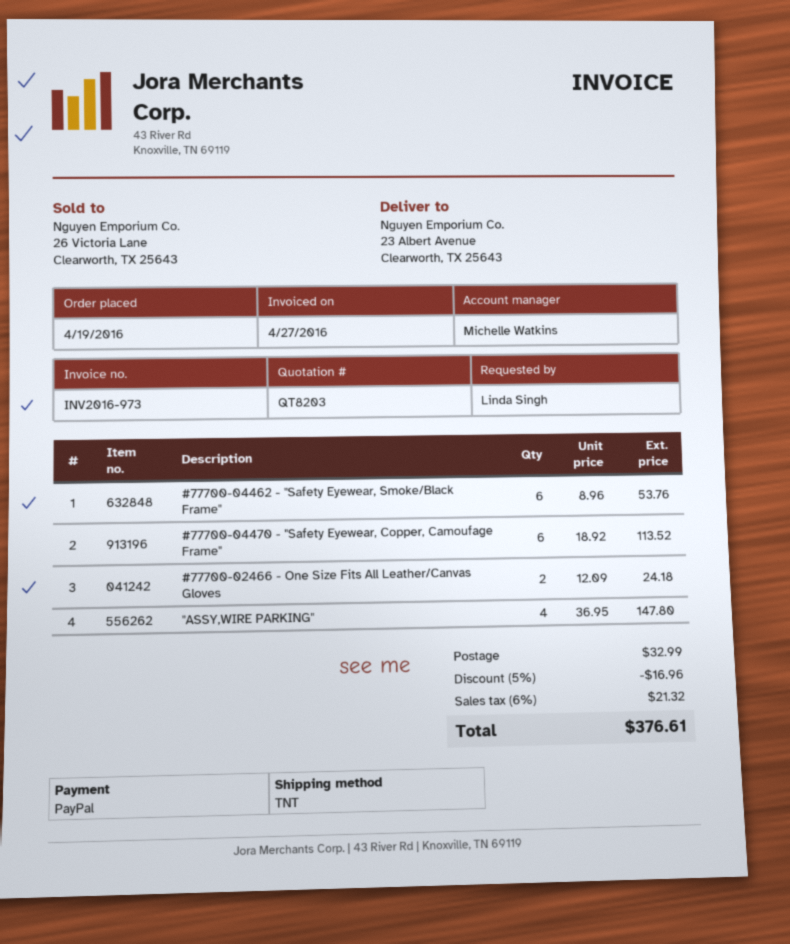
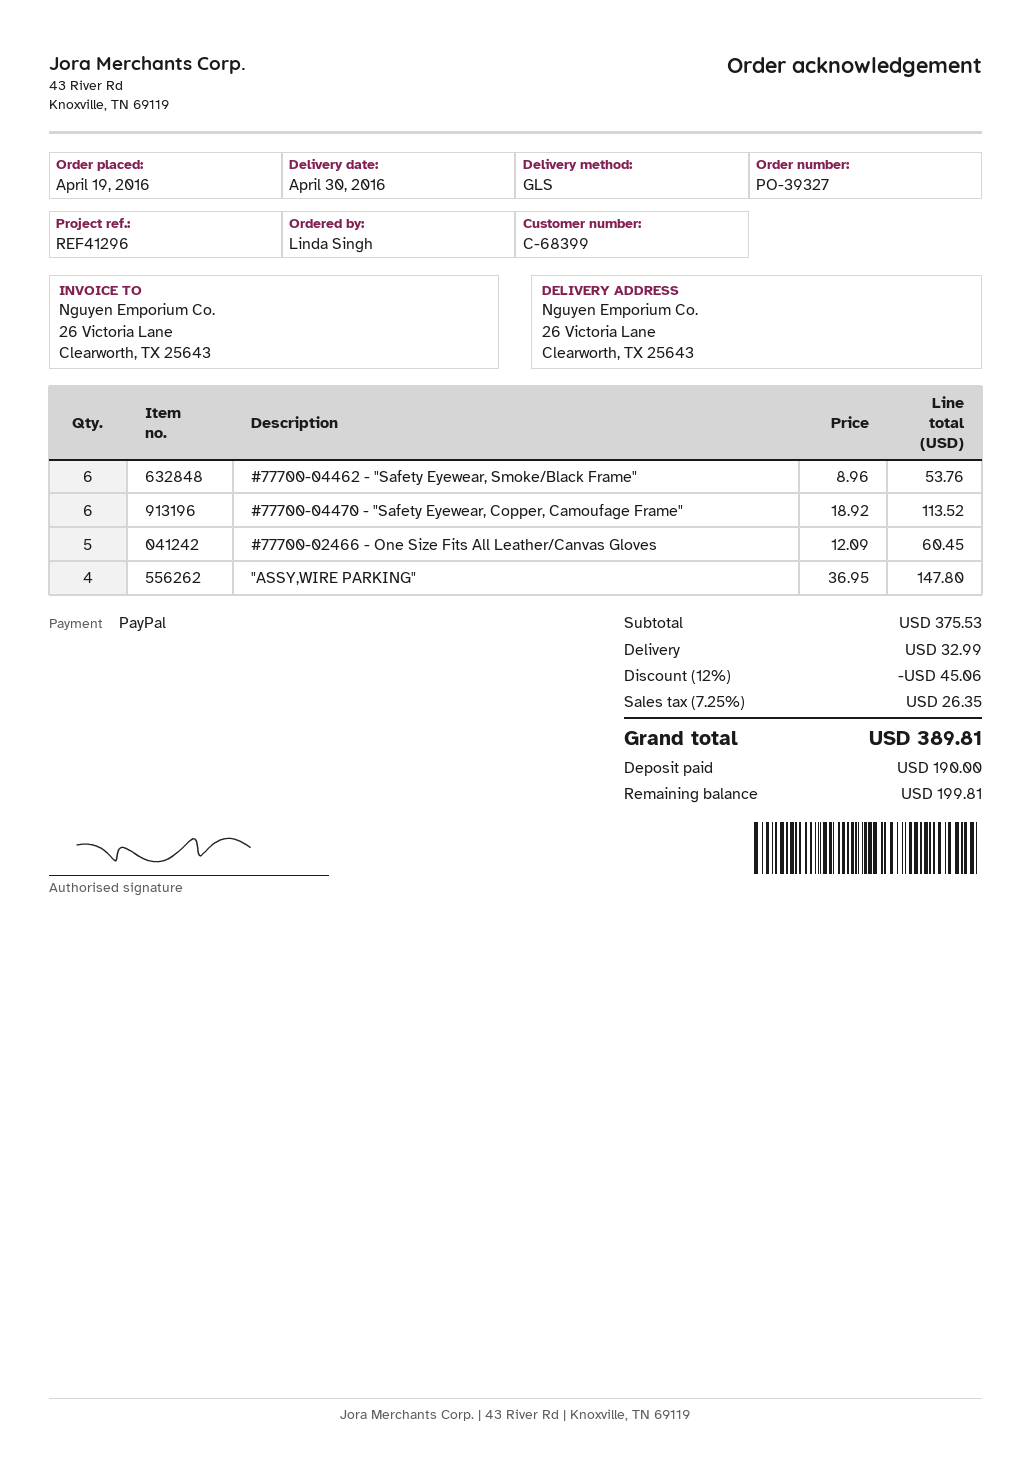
shipping method: TNT -> GLS
ship to: 23 Albert Avenue, Clearworth, TX 25643 -> 26 Victoria Lane, Clearworth, TX 25643
#77700-02466 - One Size Fits All Leather/Canvas Gloves: 2 x 12.09 = 24.18 -> 5 x 12.09 = 60.45
discount: 5% = 16.96 -> 12% = 45.06
tax: 6% = 21.32 -> 7.25% = 26.35
total: 376.61 -> 389.81

